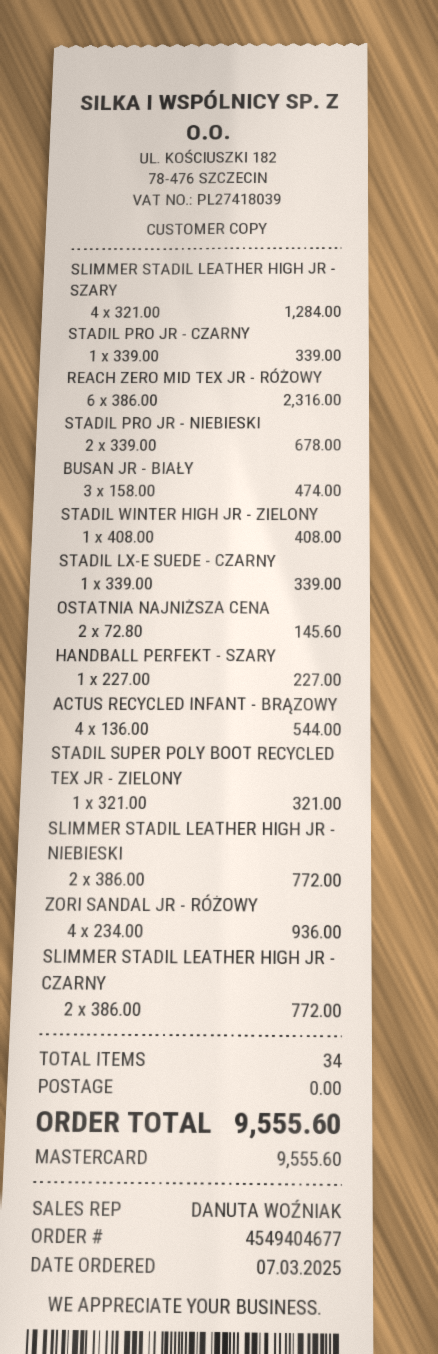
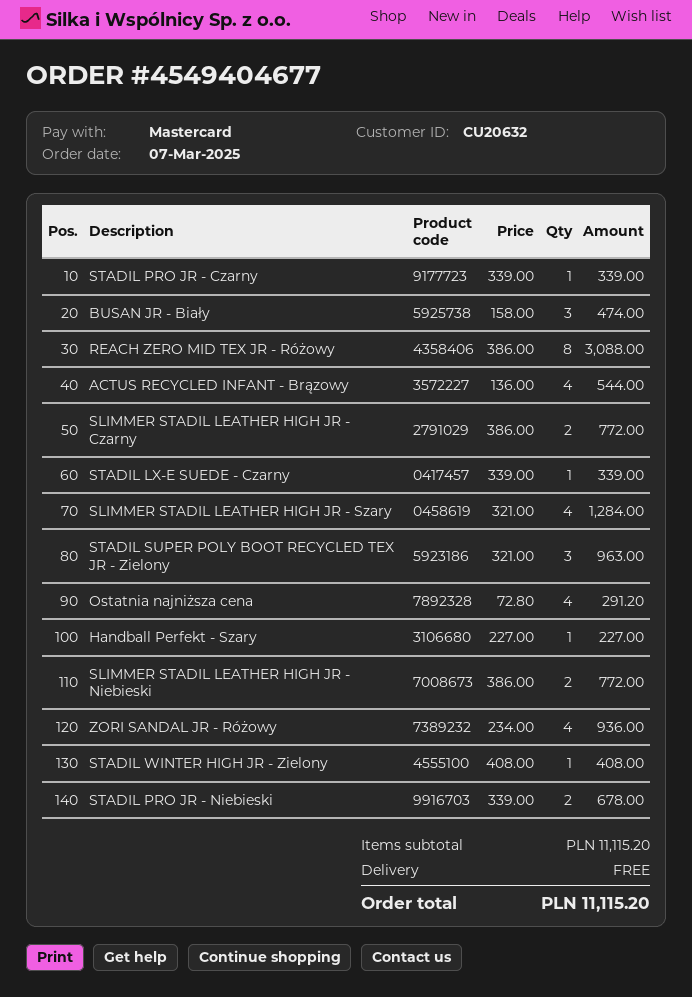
REACH ZERO MID TEX JR - RÓŻOWY: 6 x 386.00 = 2316.00 -> 8 x 386.00 = 3088.00
OSTATNIA NAJNIŻSZA CENA: 2 x 72.80 = 145.60 -> 4 x 72.80 = 291.20
STADIL SUPER POLY BOOT RECYCLED TEX JR - ZIELONY: 1 x 321.00 = 321.00 -> 3 x 321.00 = 963.00
total: 9555.60 -> 11115.20

